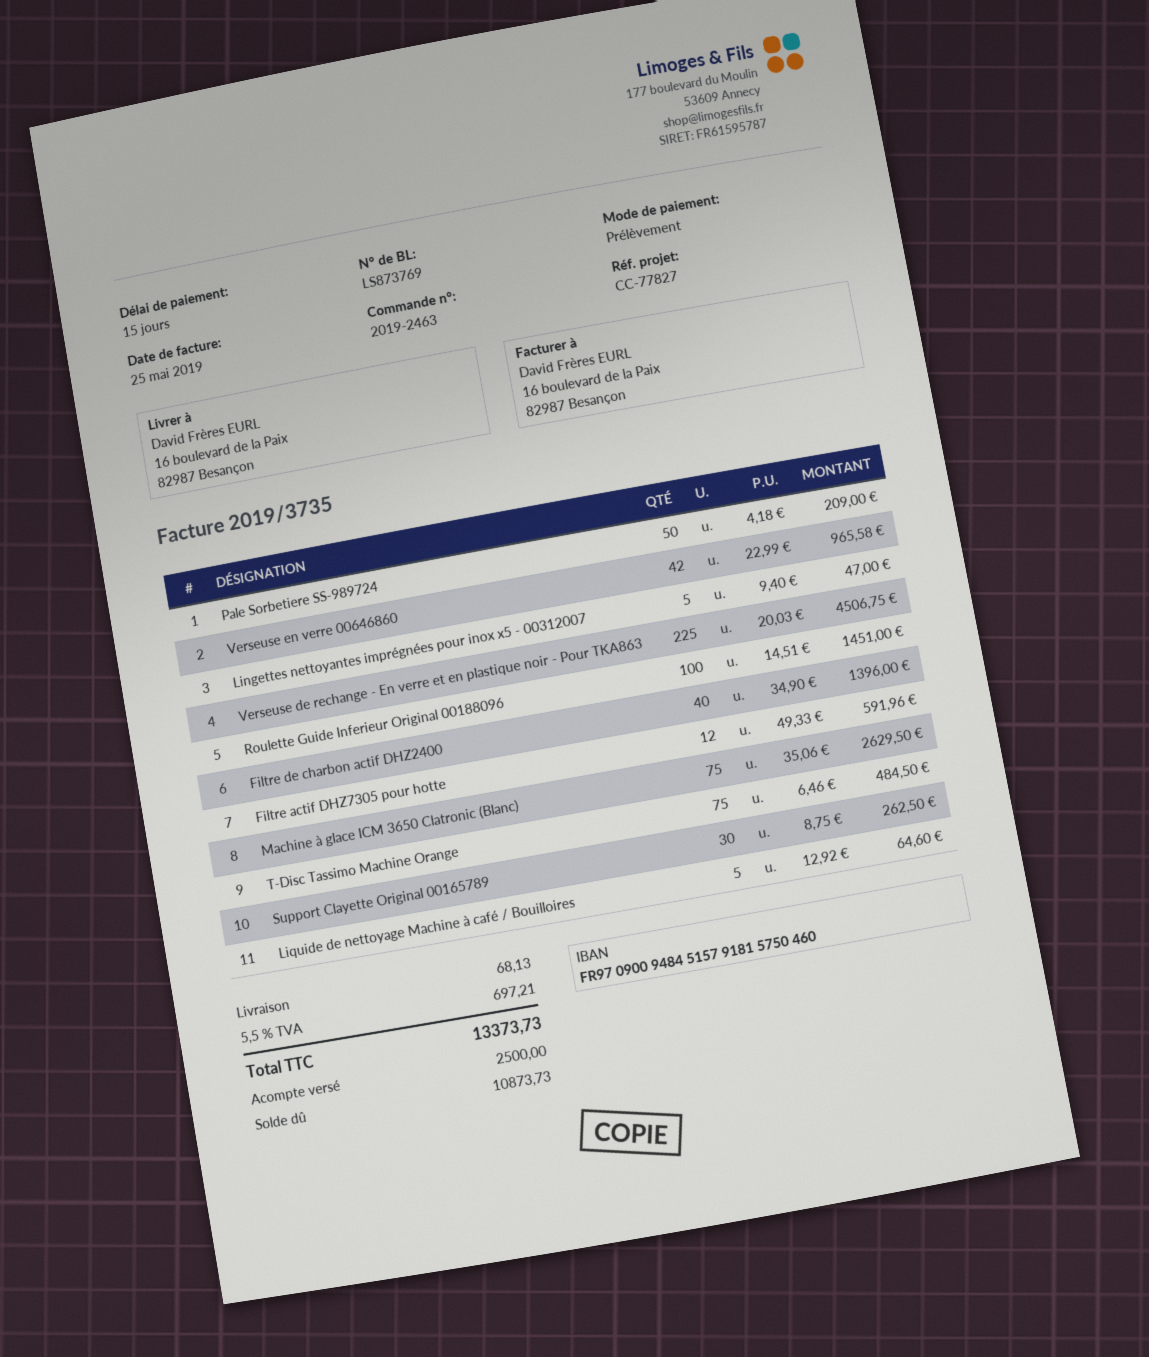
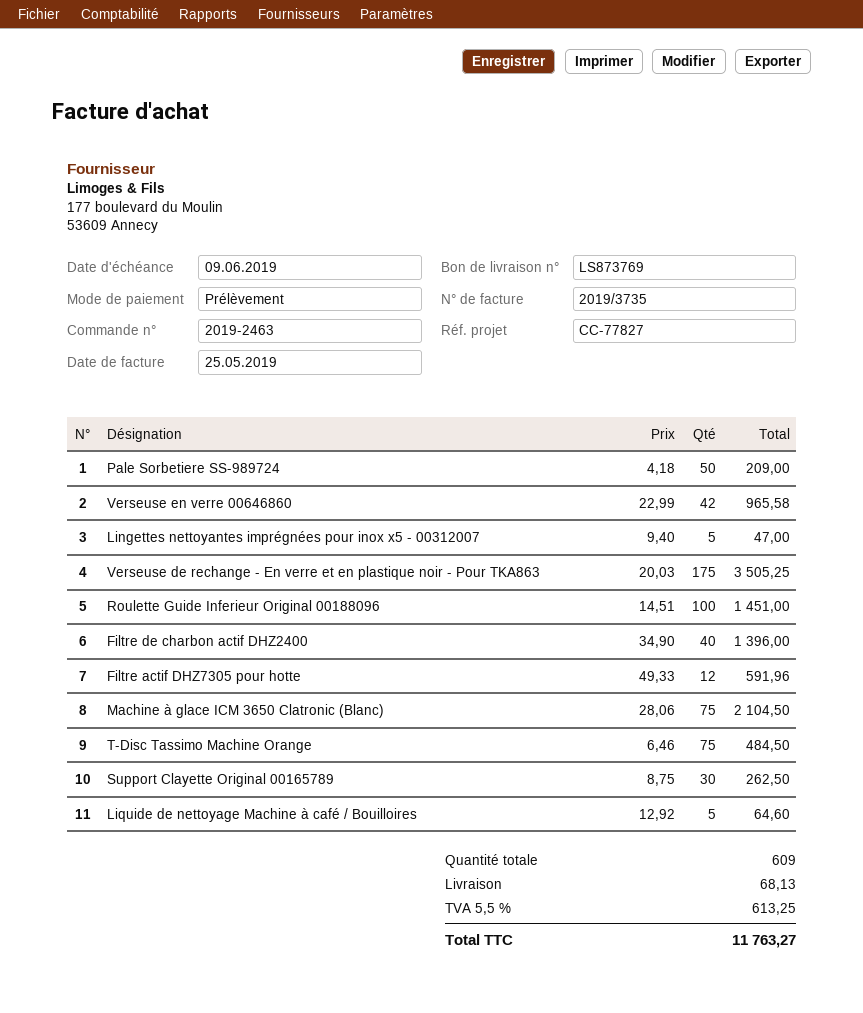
Verseuse de rechange - En verre et en plastique noir - Pour TKA863: 225 x 20.03 = 4506.75 -> 175 x 20.03 = 3505.25
Machine à glace ICM 3650 Clatronic (Blanc): 75 x 35.06 = 2629.50 -> 75 x 28.06 = 2104.50
tax: 5.5% = 697.21 -> 5.5% = 613.25
total: 13373.73 -> 11763.27

